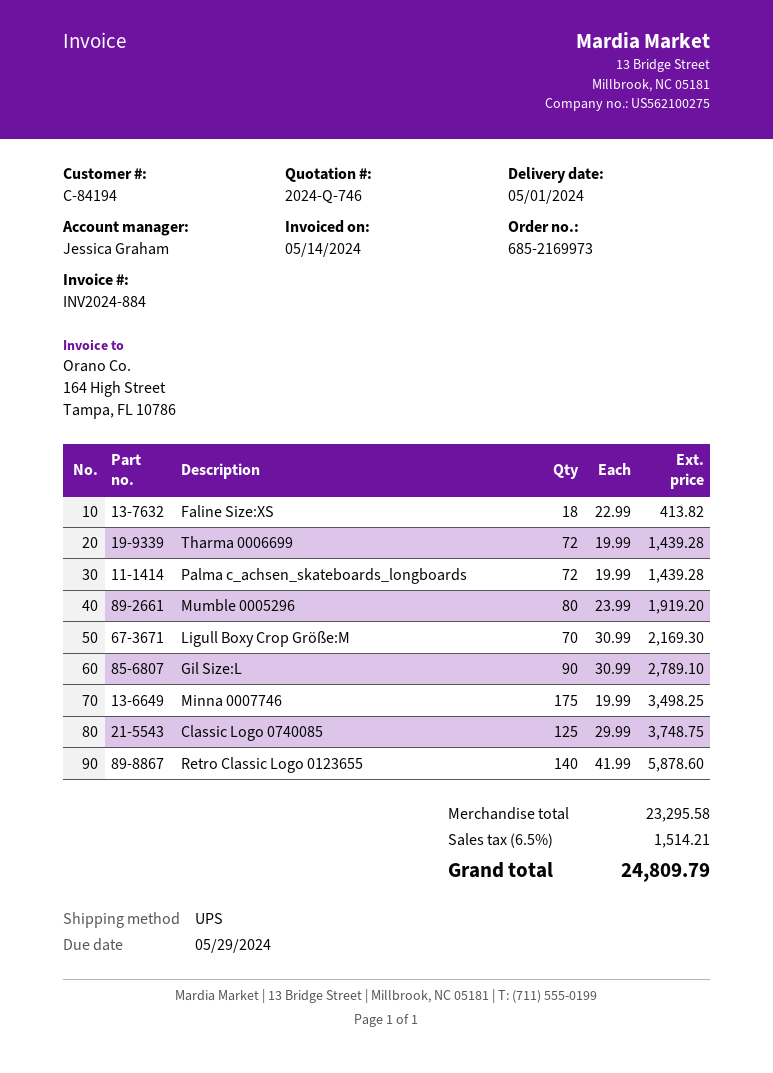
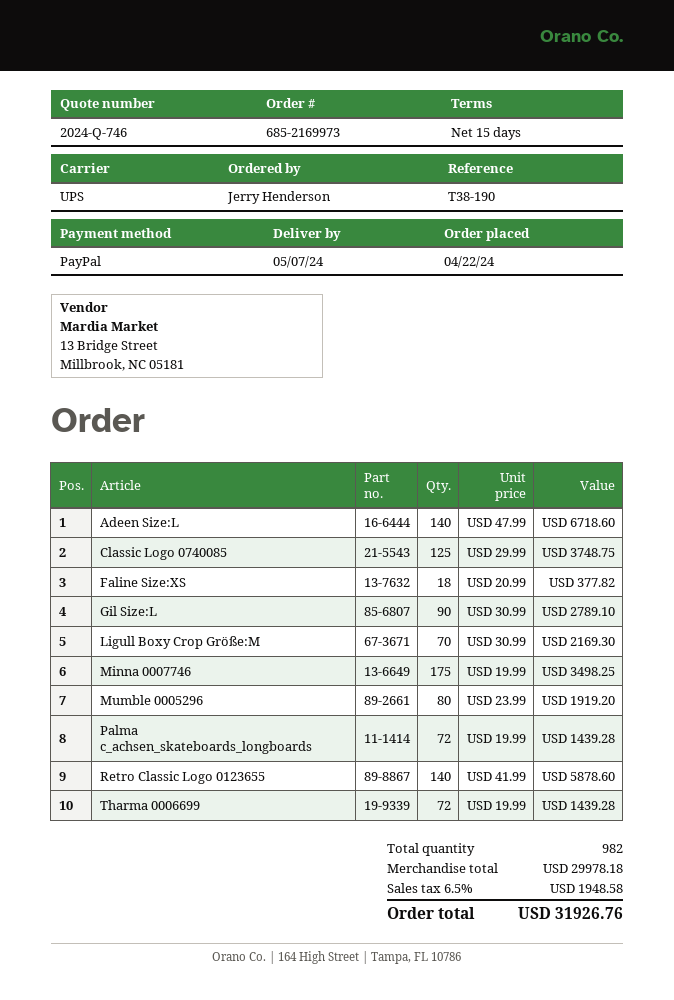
delivery date: 2024-05-01 -> 2024-05-07
Faline Size:XS: 18 x 22.99 = 413.82 -> 18 x 20.99 = 377.82
Adeen Size:L: none -> 140 x 47.99 = 6718.60
subtotal: 23295.58 -> 29978.18
tax: 6.5% = 1514.21 -> 6.5% = 1948.58
total: 24809.79 -> 31926.76

